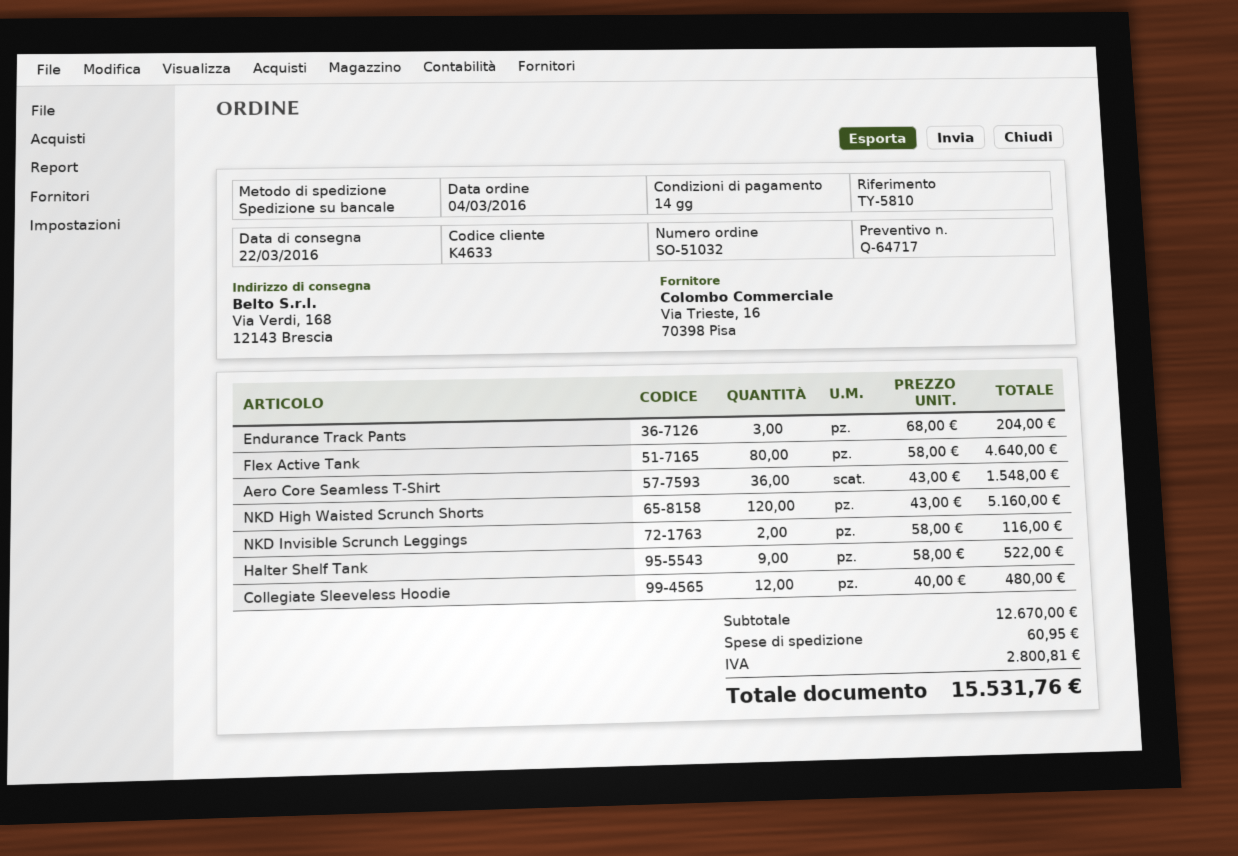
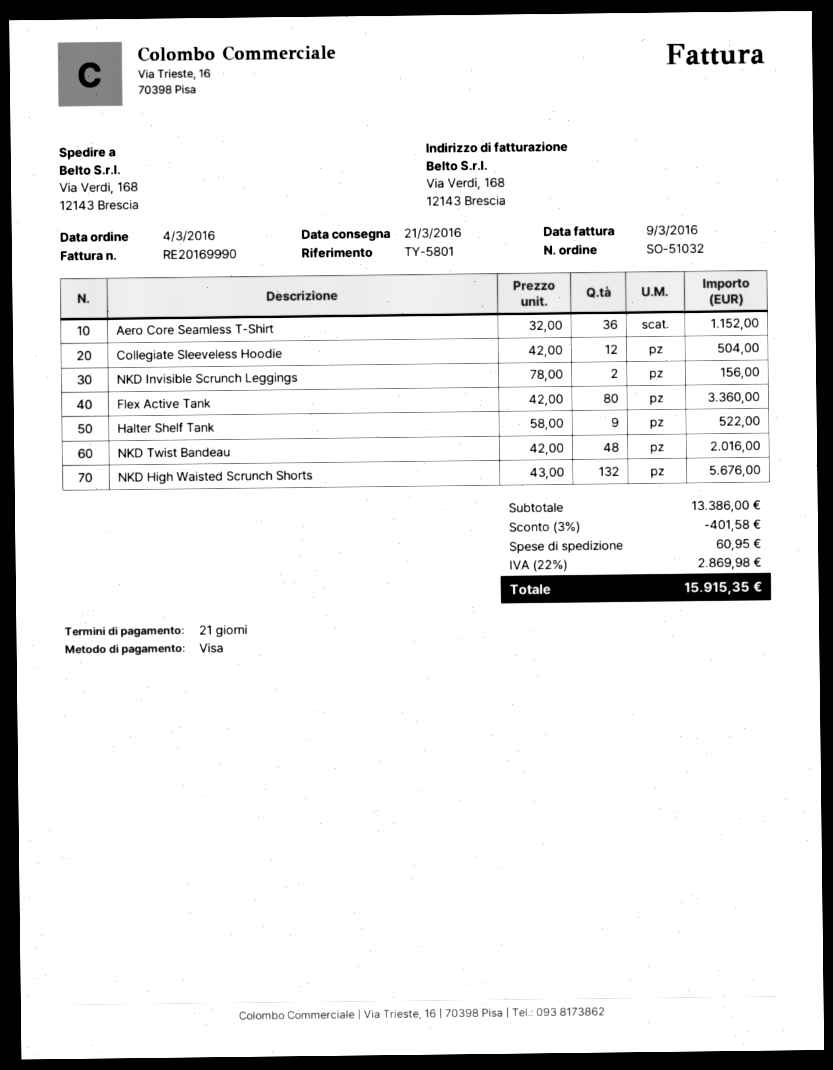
delivery date: 2016-03-22 -> 2016-03-21
payment terms: 14 days -> 21 days
reference: TY-5810 -> TY-5801
Endurance Track Pants: 3 x 68.00 = 204.00 -> none
Flex Active Tank: 80 x 58.00 = 4640.00 -> 80 x 42.00 = 3360.00
Aero Core Seamless T-Shirt: 36 x 43.00 = 1548.00 -> 36 x 32.00 = 1152.00
NKD High Waisted Scrunch Shorts: 120 x 43.00 = 5160.00 -> 132 x 43.00 = 5676.00
NKD Invisible Scrunch Leggings: 2 x 58.00 = 116.00 -> 2 x 78.00 = 156.00
Collegiate Sleeveless Hoodie: 12 x 40.00 = 480.00 -> 12 x 42.00 = 504.00
NKD Twist Bandeau: none -> 48 x 42.00 = 2016.00
subtotal: 12670.00 -> 13386.00
discount: none -> 3% = 401.58
tax: 2800.81 -> 2869.98
total: 15531.76 -> 15915.35

